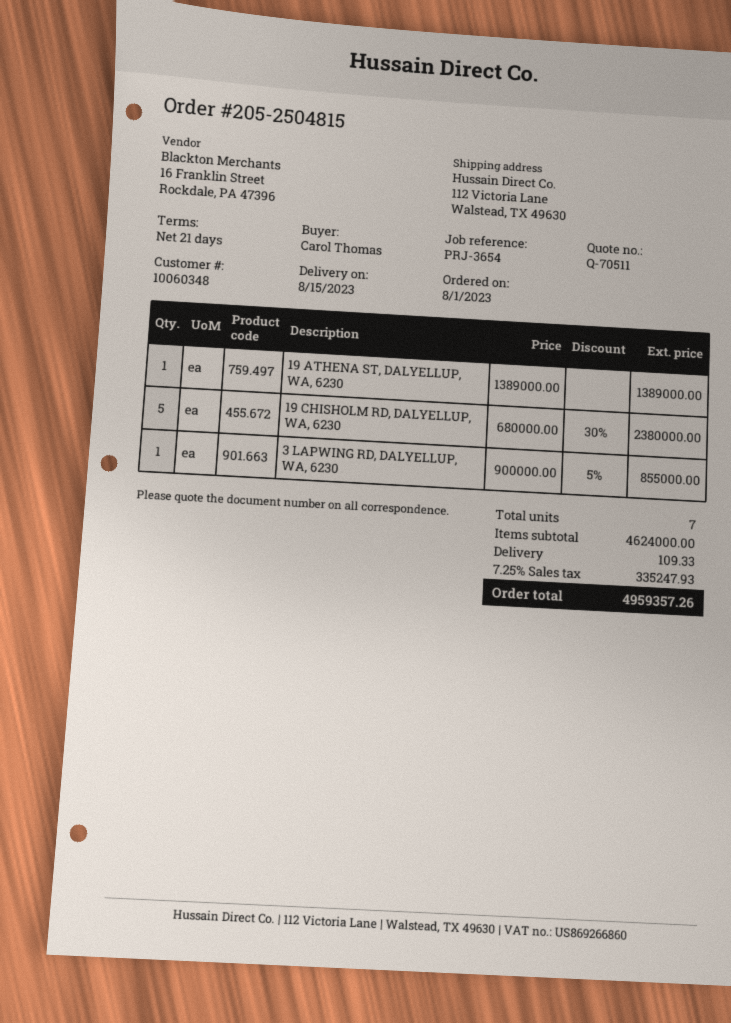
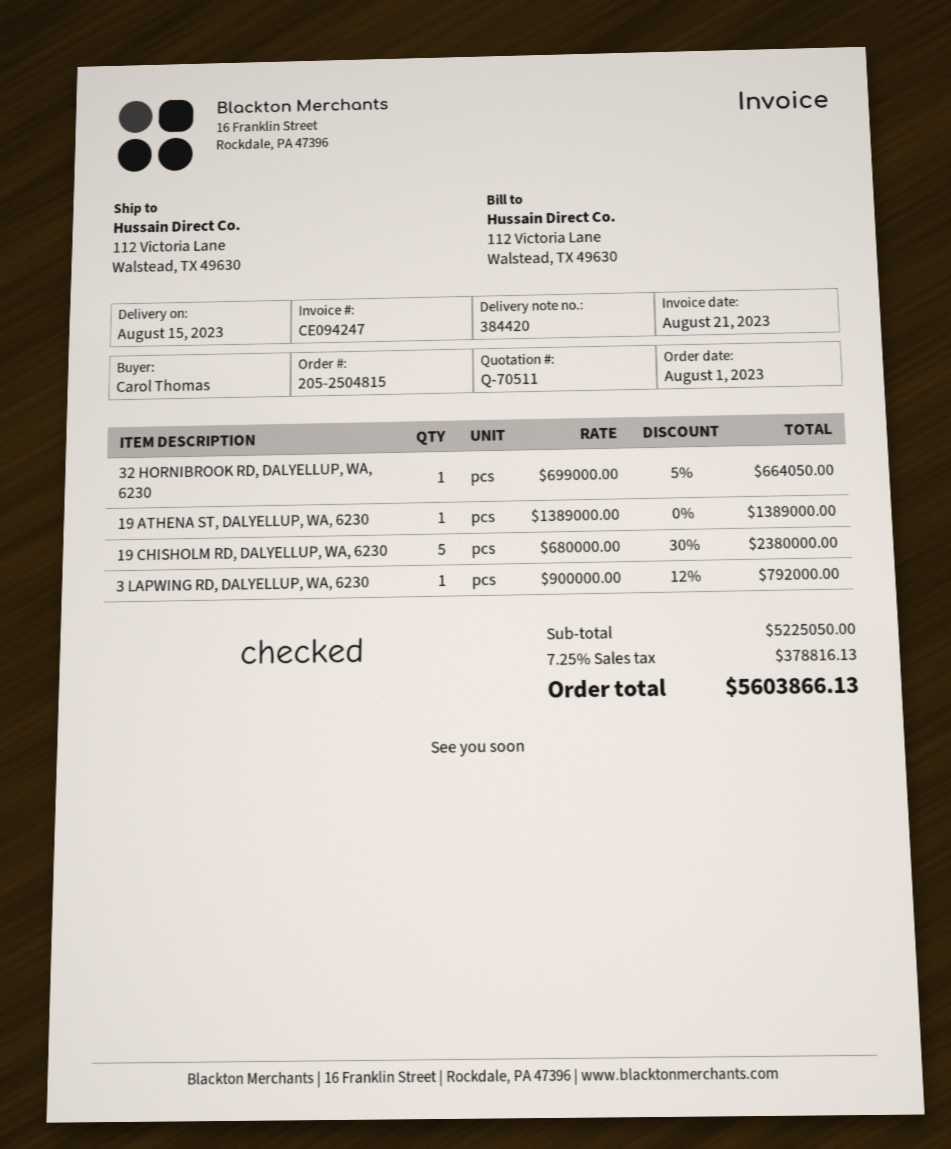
3 LAPWING RD, DALYELLUP, WA, 6230: 1 x 900000.00 - 5% = 855000.00 -> 1 x 900000.00 - 12% = 792000.00
32 HORNIBROOK RD, DALYELLUP, WA, 6230: none -> 1 x 699000.00 - 5% = 664050.00
subtotal: 4624000.00 -> 5225050.00
shipping: 109.33 -> none
tax: 7.25% = 335247.93 -> 7.25% = 378816.13
total: 4959357.26 -> 5603866.13

